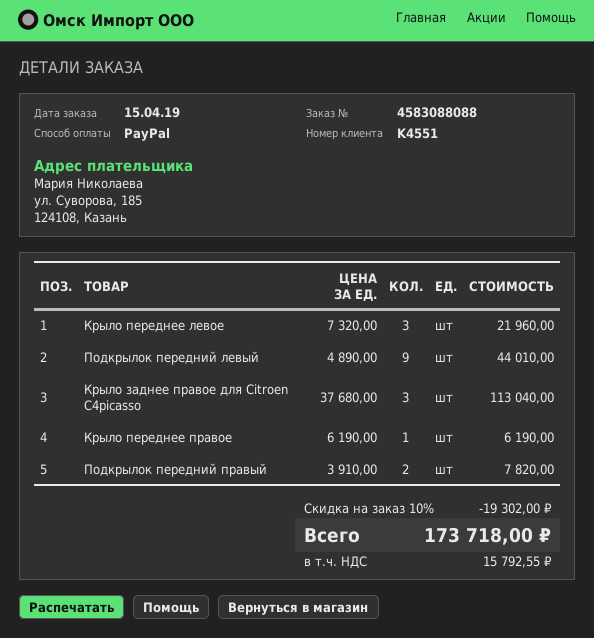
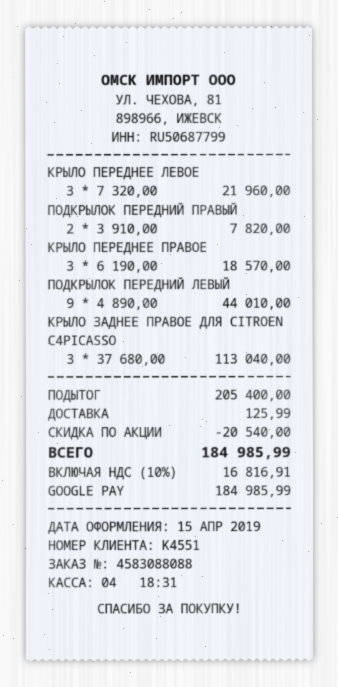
payment method: PayPal -> Google Pay
Крыло переднее правое: 1 x 6190.00 = 6190.00 -> 3 x 6190.00 = 18570.00
discount: 19302.00 -> 20540.00
shipping: none -> 125.99
tax: 15792.55 -> 16816.91
total: 173718.00 -> 184985.99

